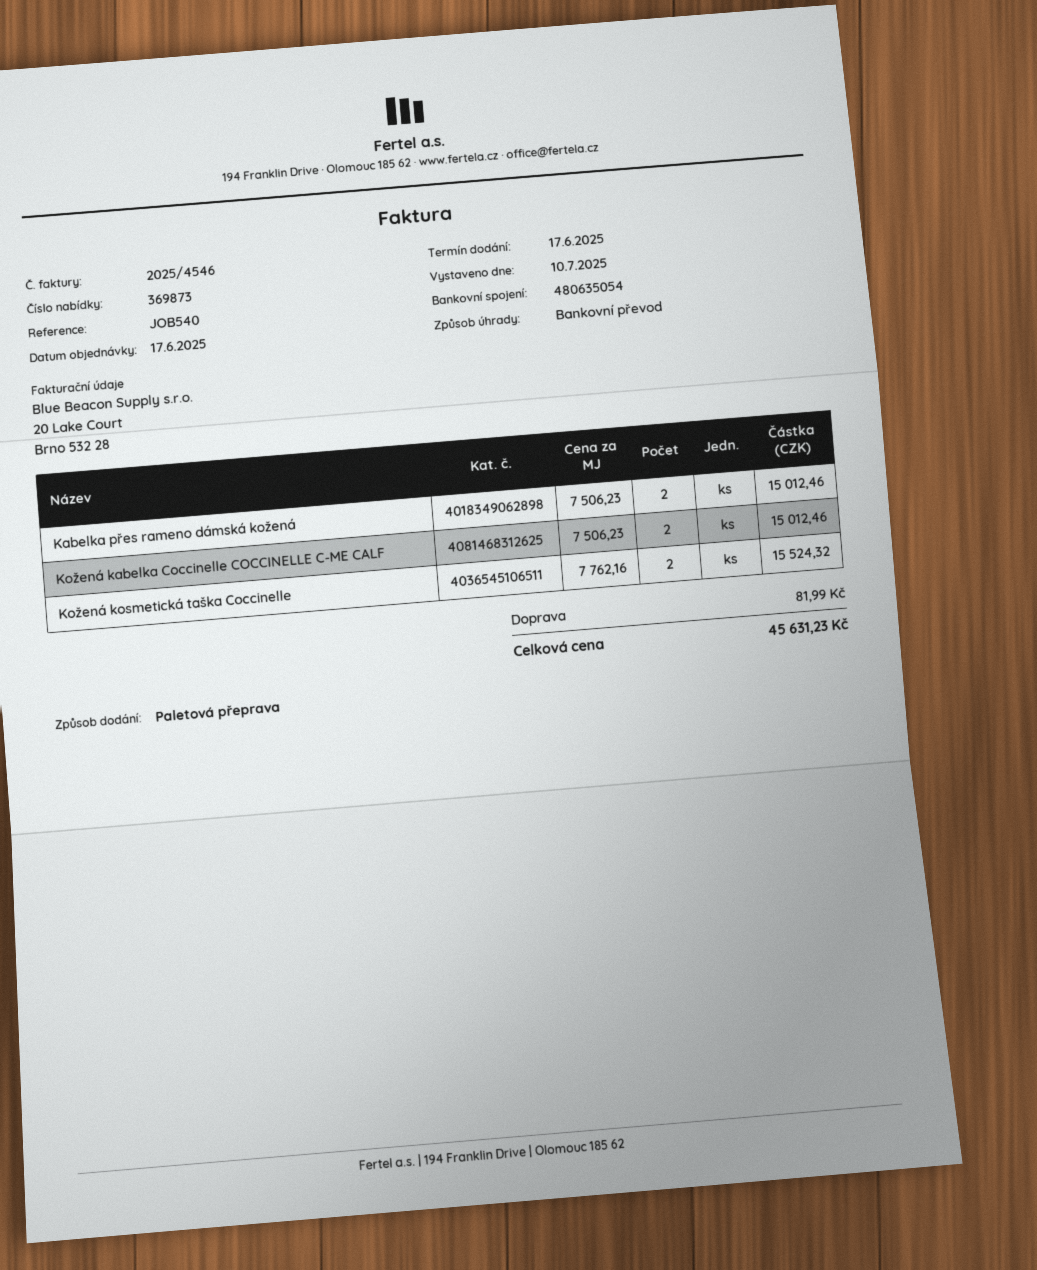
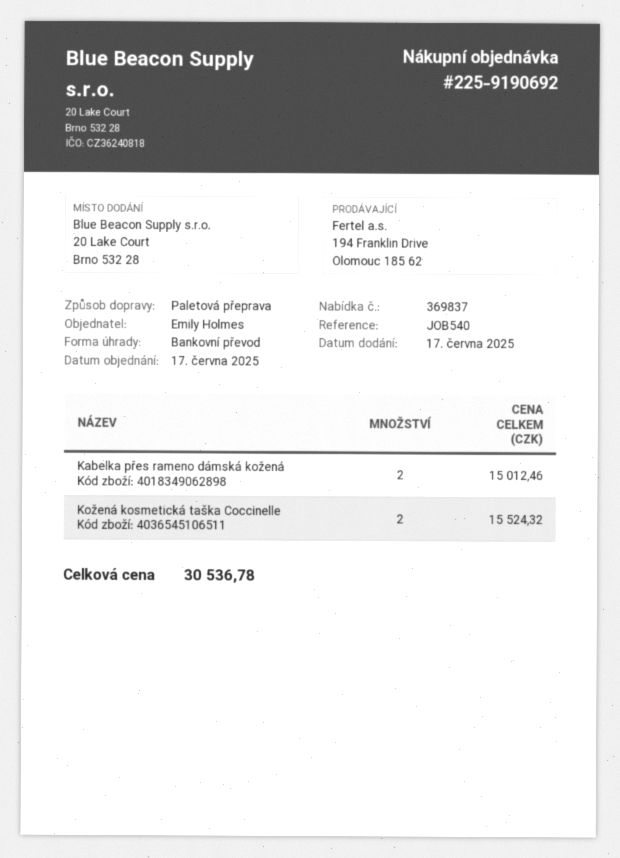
quote number: 369873 -> 369837
Kožená kabelka Coccinelle COCCINELLE C-ME CALF: 2 for 15012.46 -> none
shipping: 81.99 -> none
total: 45631.23 -> 30536.78

